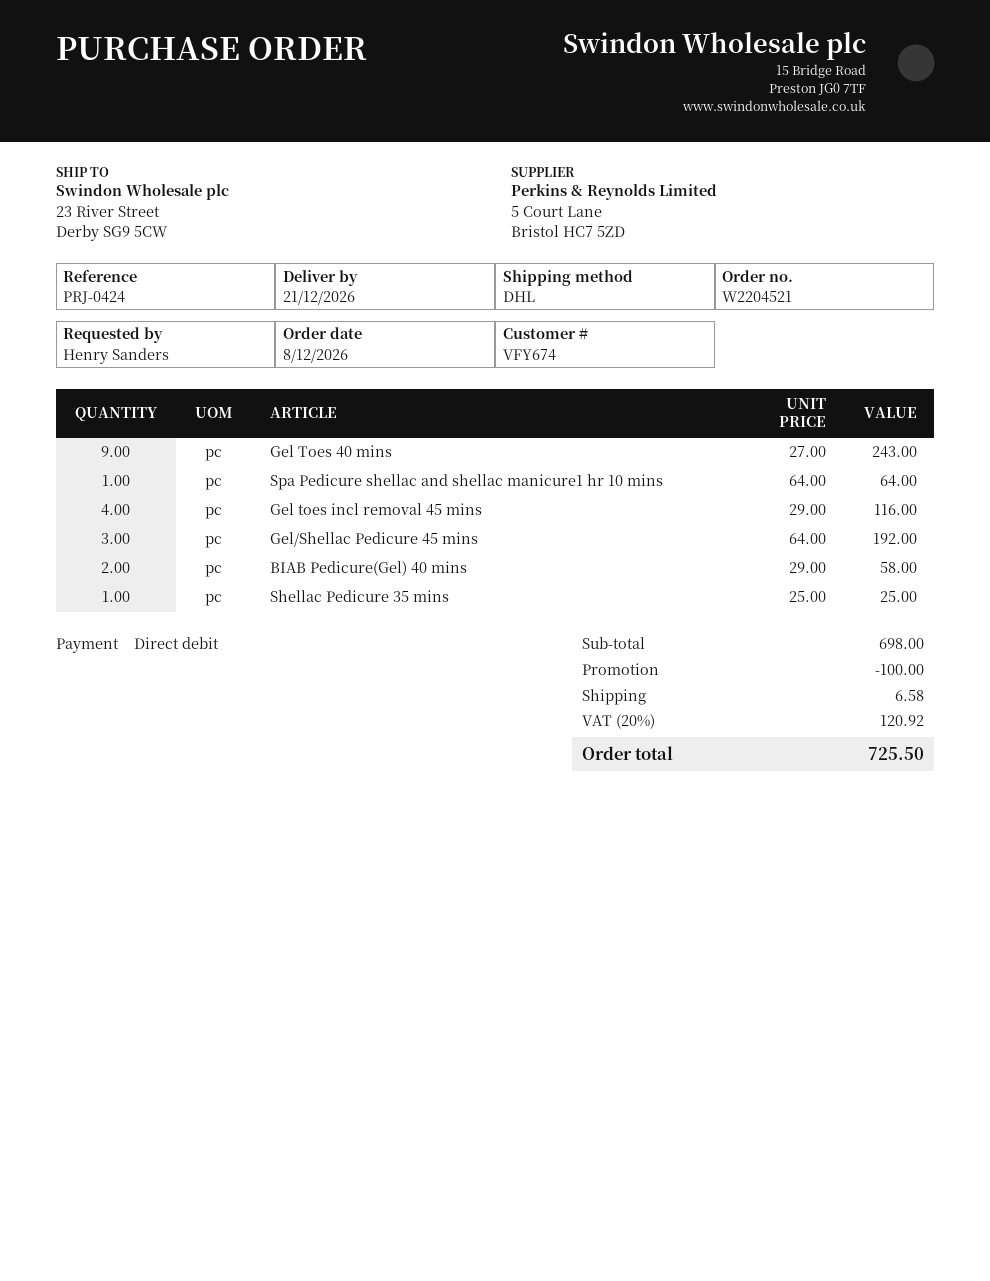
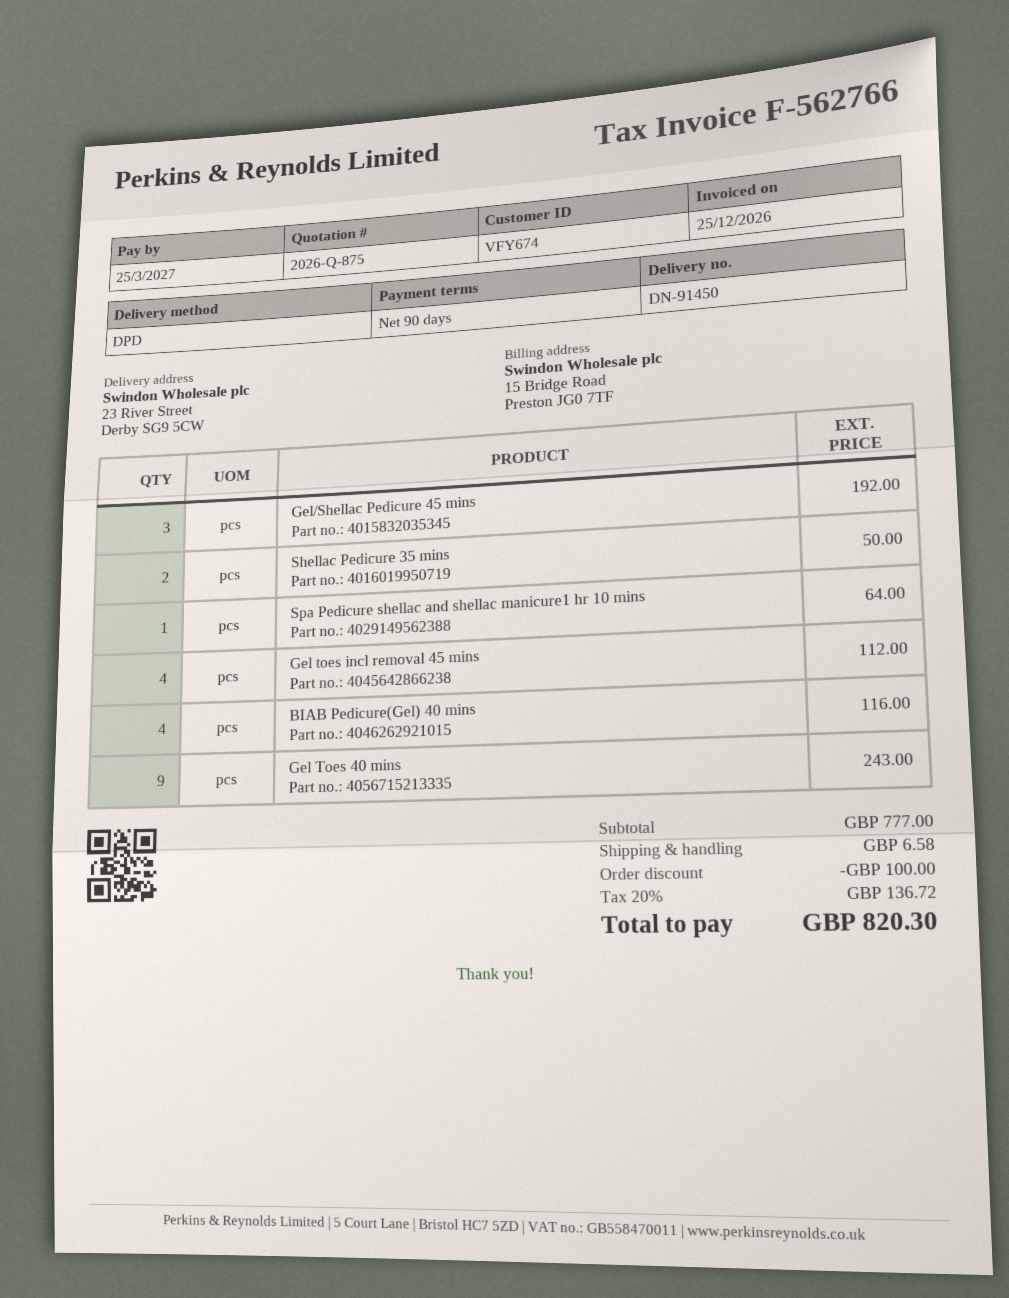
shipping method: DHL -> DPD
Gel toes incl removal 45 mins: 4 for 116.00 -> 4 for 112.00
BIAB Pedicure(Gel) 40 mins: 2 for 58.00 -> 4 for 116.00
Shellac Pedicure 35 mins: 1 for 25.00 -> 2 for 50.00
subtotal: 698.00 -> 777.00
tax: 20% = 120.92 -> 20% = 136.72
total: 725.50 -> 820.30

